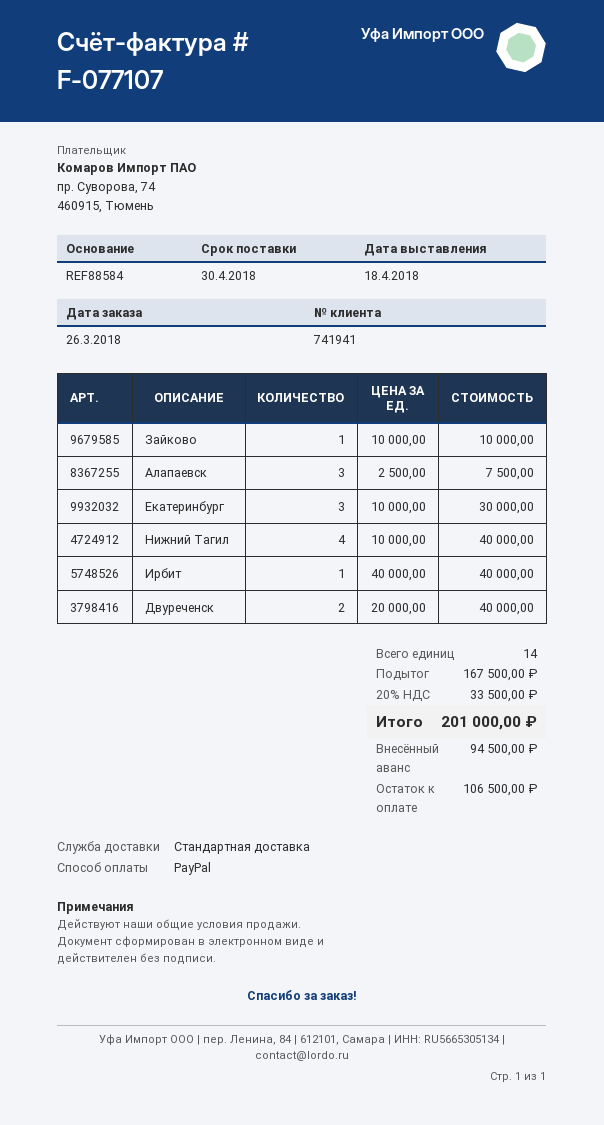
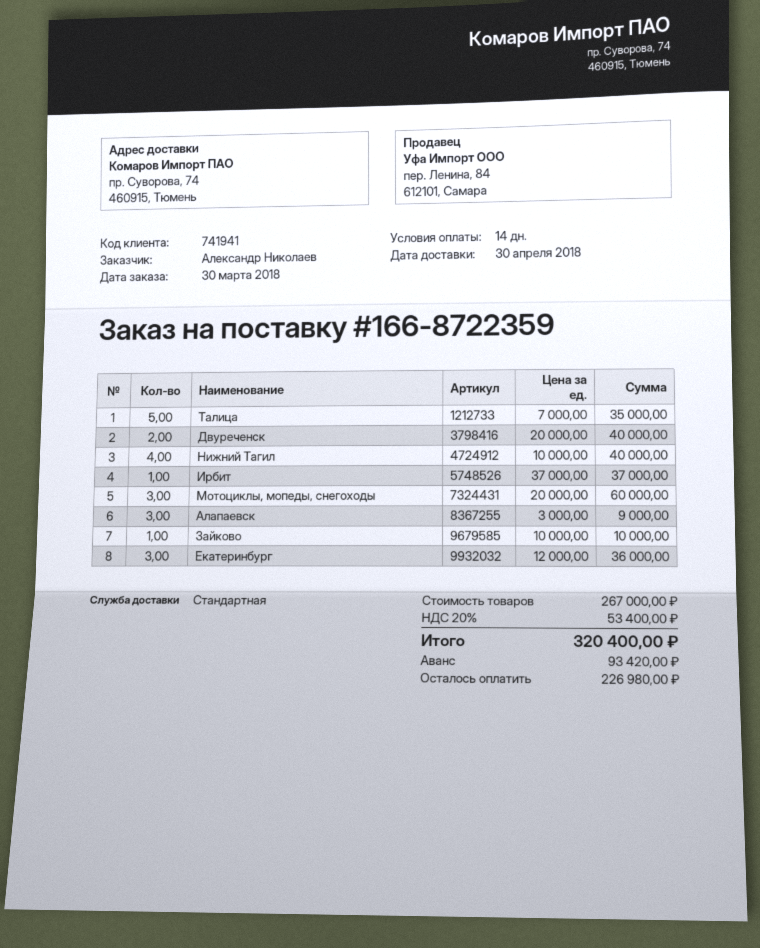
order date: 2018-03-26 -> 2018-03-30
Алапаевск: 3 x 2500.00 = 7500.00 -> 3 x 3000.00 = 9000.00
Екатеринбург: 3 x 10000.00 = 30000.00 -> 3 x 12000.00 = 36000.00
Ирбит: 1 x 40000.00 = 40000.00 -> 1 x 37000.00 = 37000.00
Талица: none -> 5 x 7000.00 = 35000.00
Мотоциклы, мопеды, снегоходы: none -> 3 x 20000.00 = 60000.00
subtotal: 167500.00 -> 267000.00
tax: 20% = 33500.00 -> 20% = 53400.00
total: 201000.00 -> 320400.00
deposit: 94500.00 -> 93420.00
balance: 106500.00 -> 226980.00

